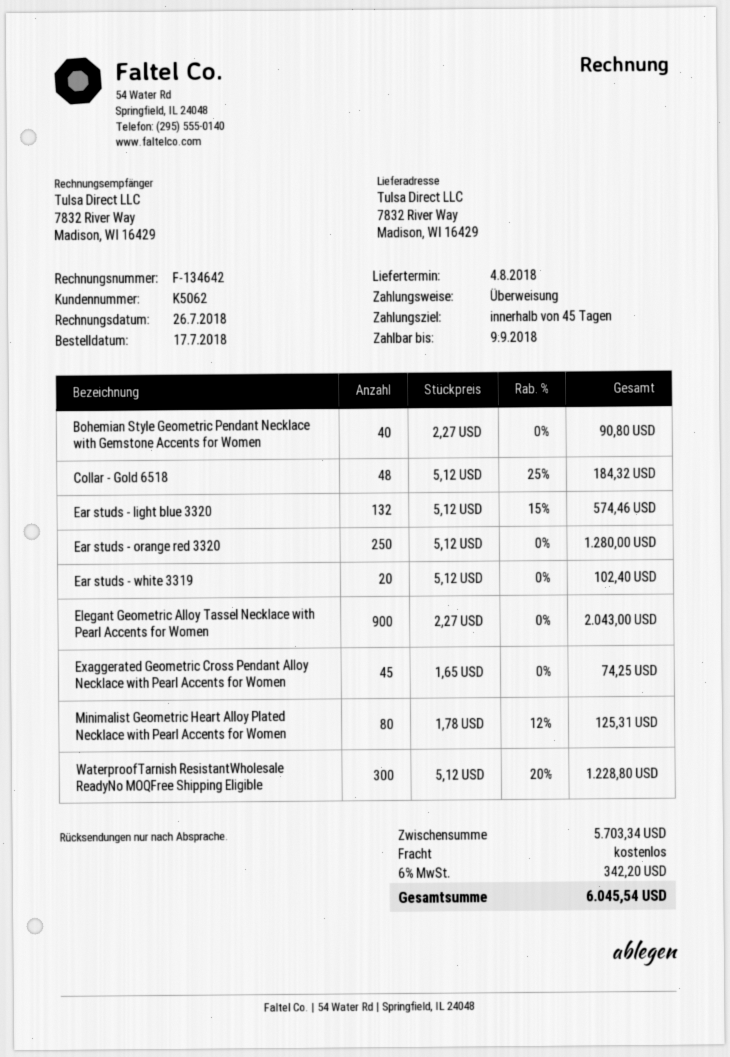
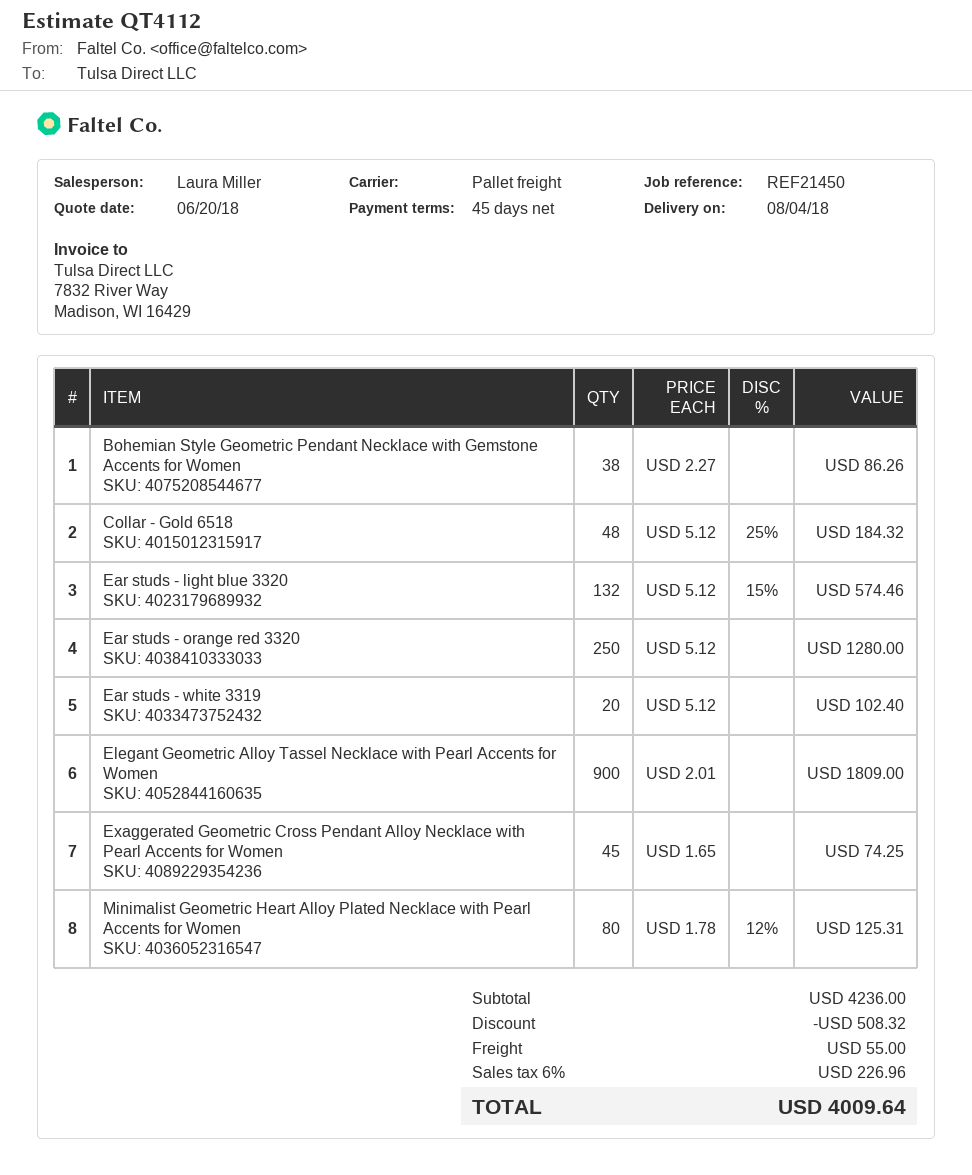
Bohemian Style Geometric Pendant Necklace with Gemstone Accents for Women: 40 x 2.27 = 90.80 -> 38 x 2.27 = 86.26
Elegant Geometric Alloy Tassel Necklace with Pearl Accents for Women: 900 x 2.27 = 2043.00 -> 900 x 2.01 = 1809.00
WaterproofTarnish ResistantWholesale ReadyNo MOQFree Shipping Eligible: 300 x 5.12 - 20% = 1228.80 -> none
subtotal: 5703.34 -> 4236.00
discount: none -> 508.32
shipping: 0.00 -> 55.00
tax: 6% = 342.20 -> 6% = 226.96
total: 6045.54 -> 4009.64

